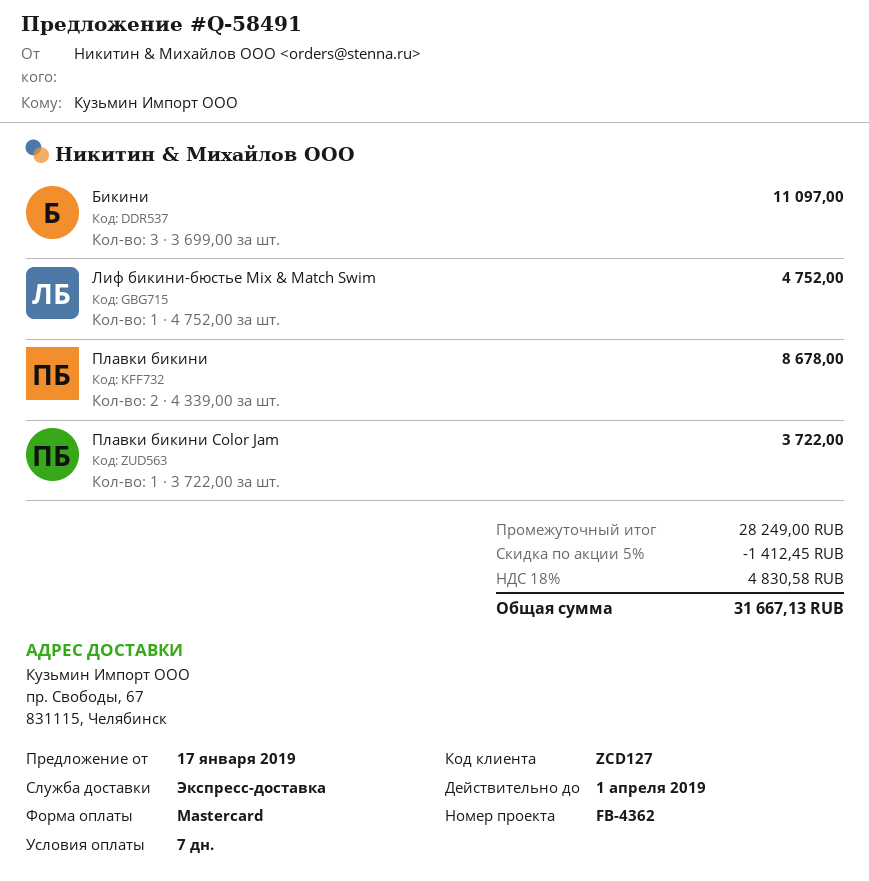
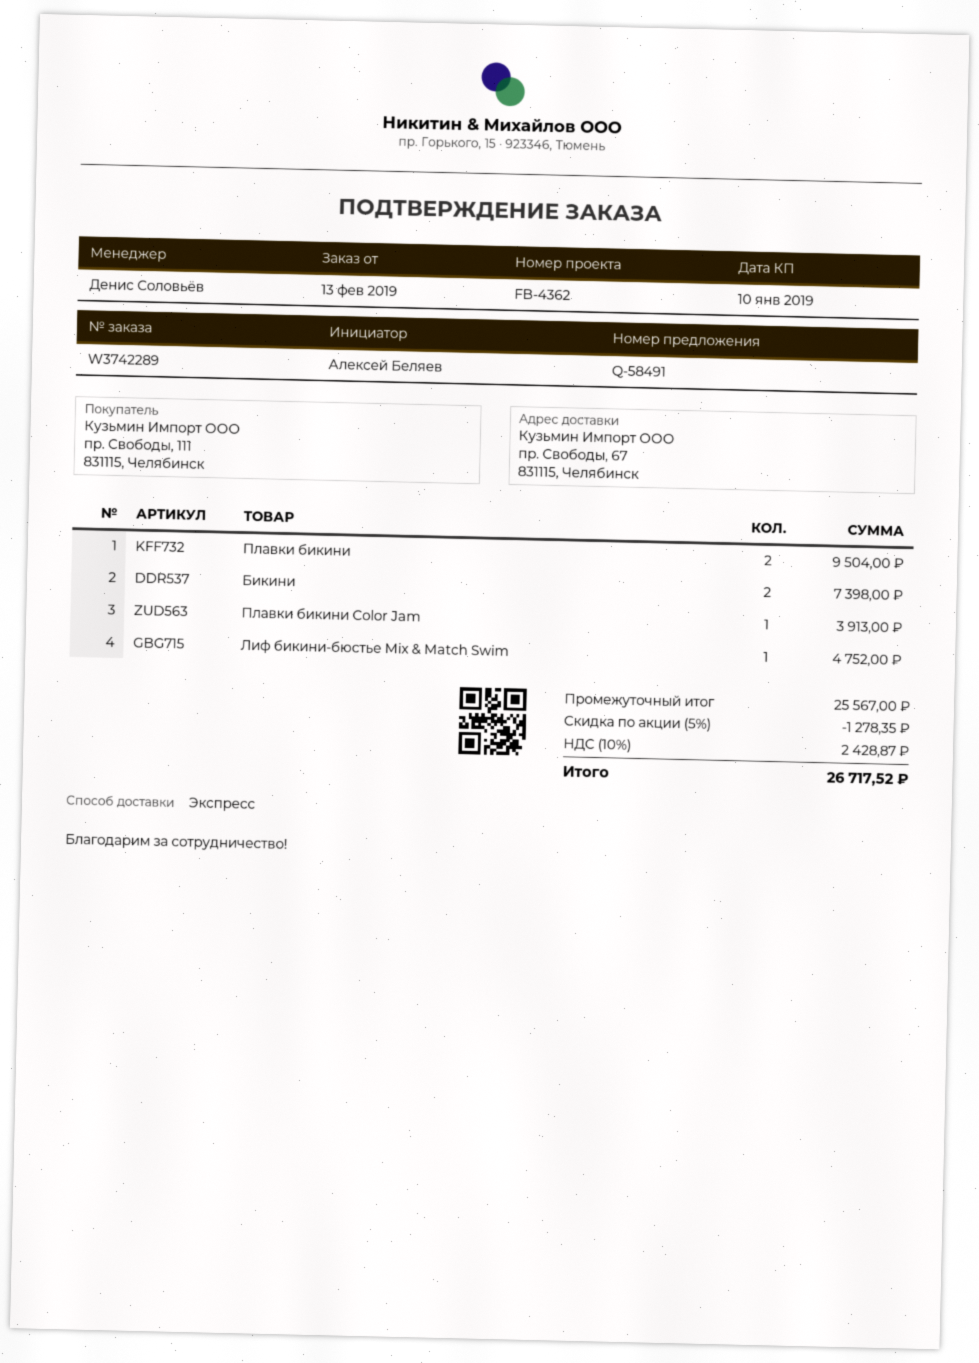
quote date: 2019-01-17 -> 2019-01-10
Бикини: 3 for 11097.00 -> 2 for 7398.00
Плавки бикини: 2 for 8678.00 -> 2 for 9504.00
Плавки бикини Color Jam: 1 for 3722.00 -> 1 for 3913.00
subtotal: 28249.00 -> 25567.00
discount: 5% = 1412.45 -> 5% = 1278.35
tax: 18% = 4830.58 -> 10% = 2428.87
total: 31667.13 -> 26717.52

